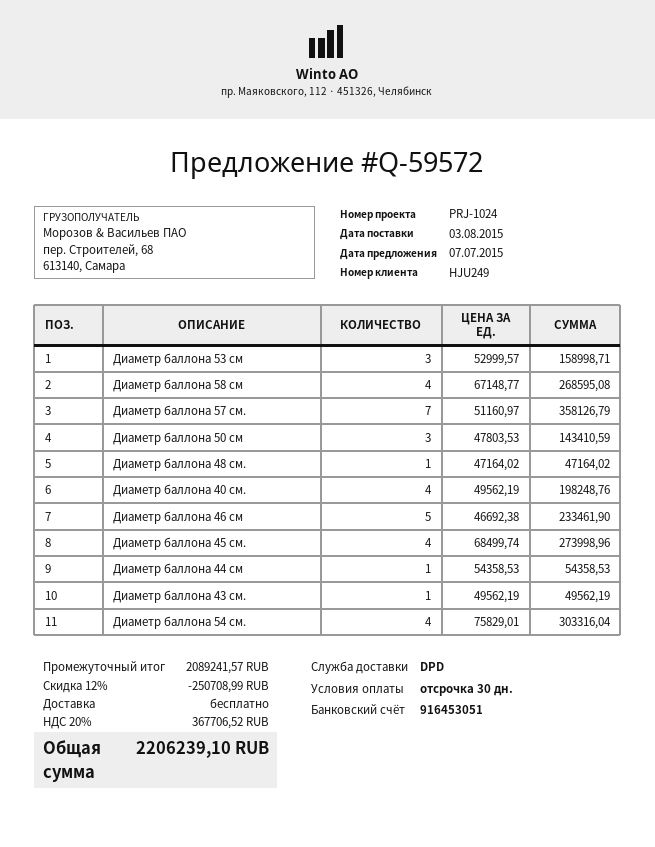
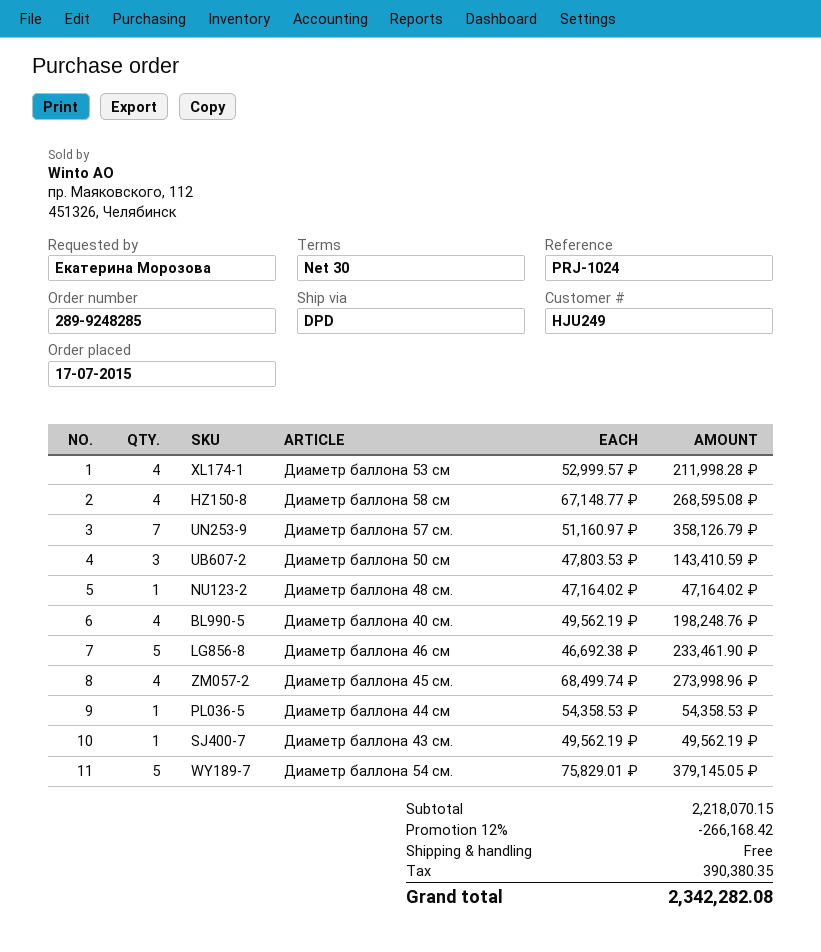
Диаметр баллона 53 см: 3 x 52999.57 = 158998.71 -> 4 x 52999.57 = 211998.28
Диаметр баллона 54 см.: 4 x 75829.01 = 303316.04 -> 5 x 75829.01 = 379145.05
subtotal: 2089241.57 -> 2218070.15
discount: 12% = 250708.99 -> 12% = 266168.42
tax: 367706.52 -> 390380.35
total: 2206239.10 -> 2342282.08

